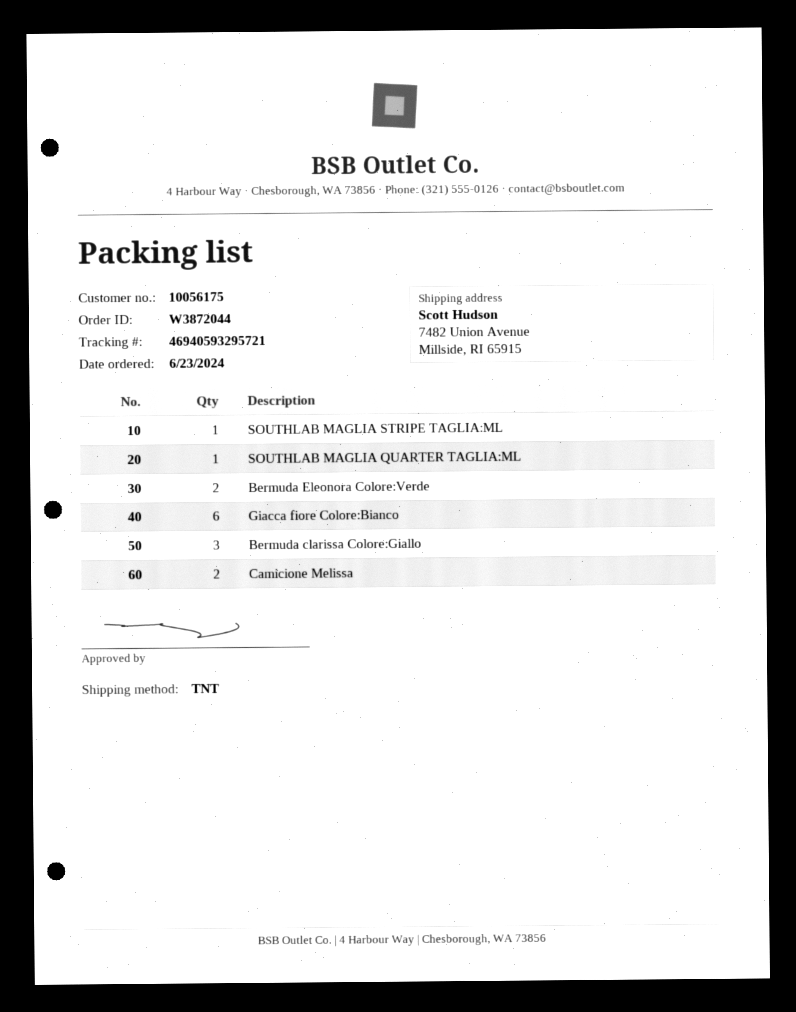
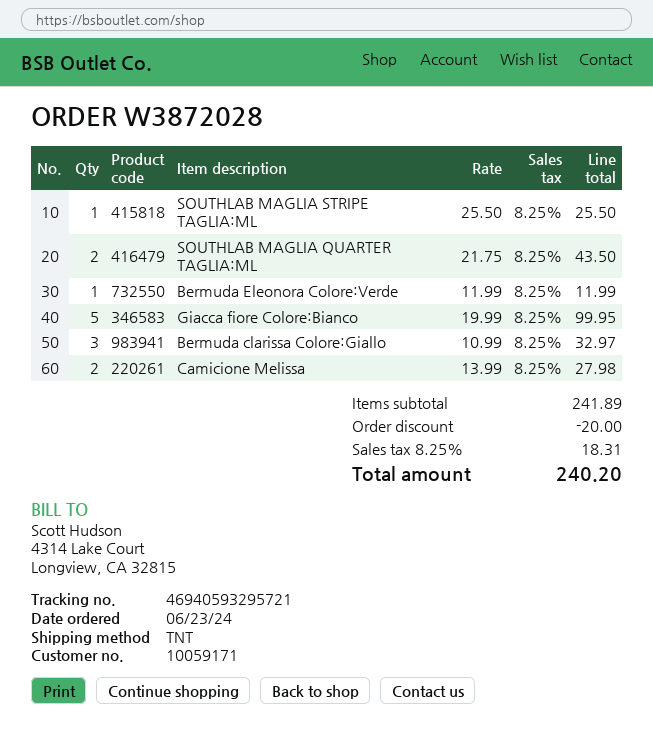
order number: W3872044 -> W3872028
customer number: 10056175 -> 10059171
SOUTHLAB MAGLIA QUARTER TAGLIA:ML: 1 -> 2
Bermuda Eleonora Colore:Verde: 2 -> 1
Giacca fiore Colore:Bianco: 6 -> 5

